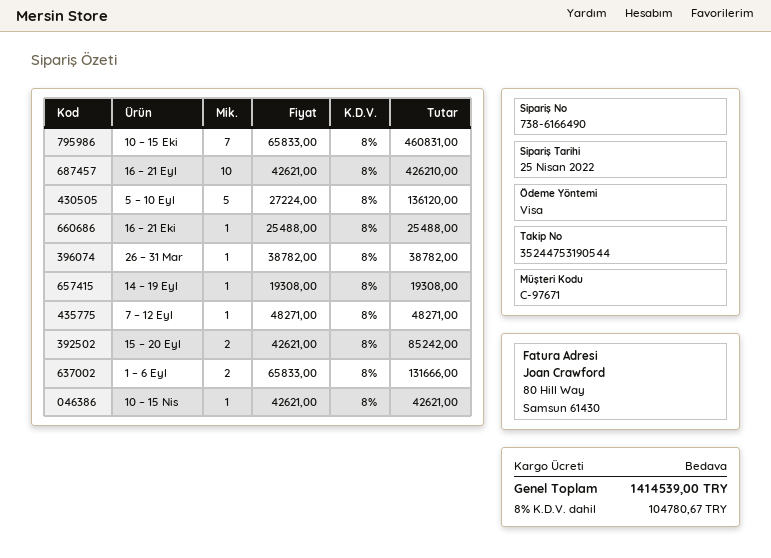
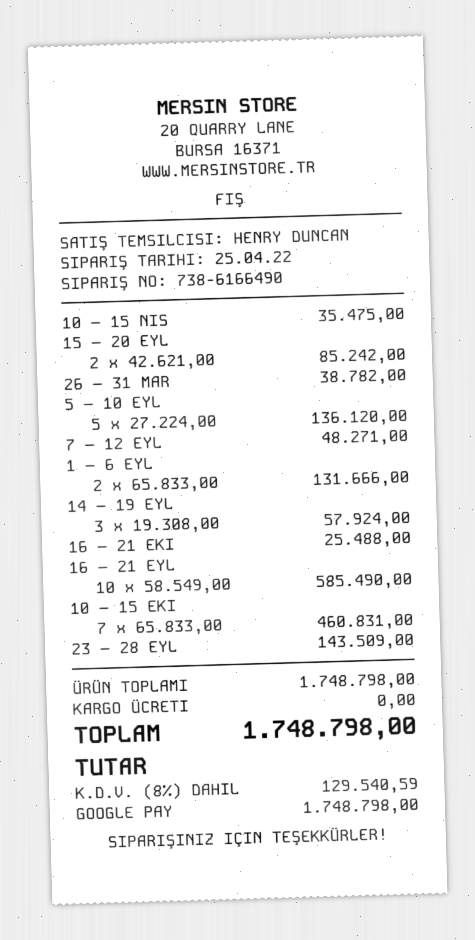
payment method: Visa -> Google Pay
16 – 21 Eyl: 10 x 42621.00 = 426210.00 -> 10 x 58549.00 = 585490.00
14 – 19 Eyl: 1 x 19308.00 = 19308.00 -> 3 x 19308.00 = 57924.00
10 – 15 Nis: 1 x 42621.00 = 42621.00 -> 1 x 35475.00 = 35475.00
23 – 28 EYL: none -> 1 x 143509.00 = 143509.00
tax: 8% = 104780.67 -> 8% = 129540.59
total: 1414539.00 -> 1748798.00

